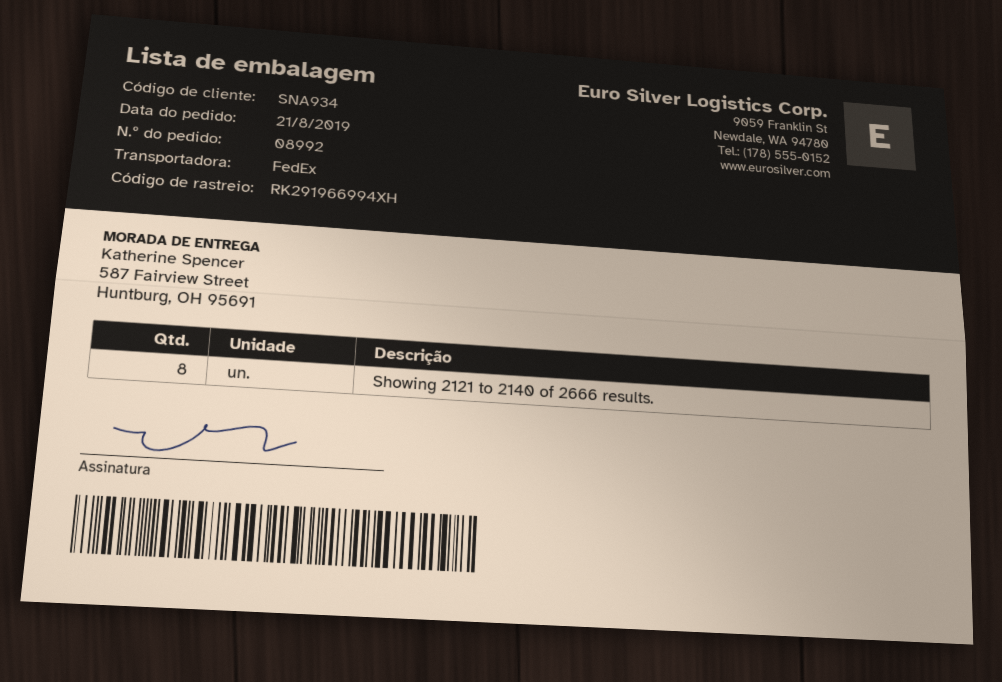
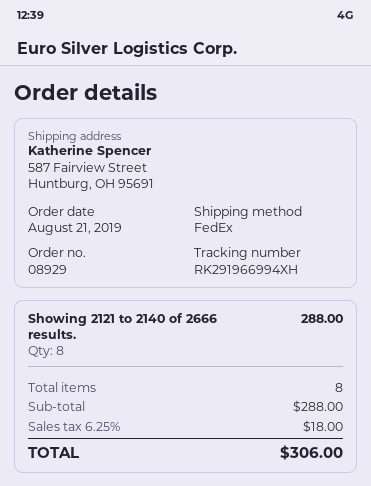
order number: 08992 -> 08929

